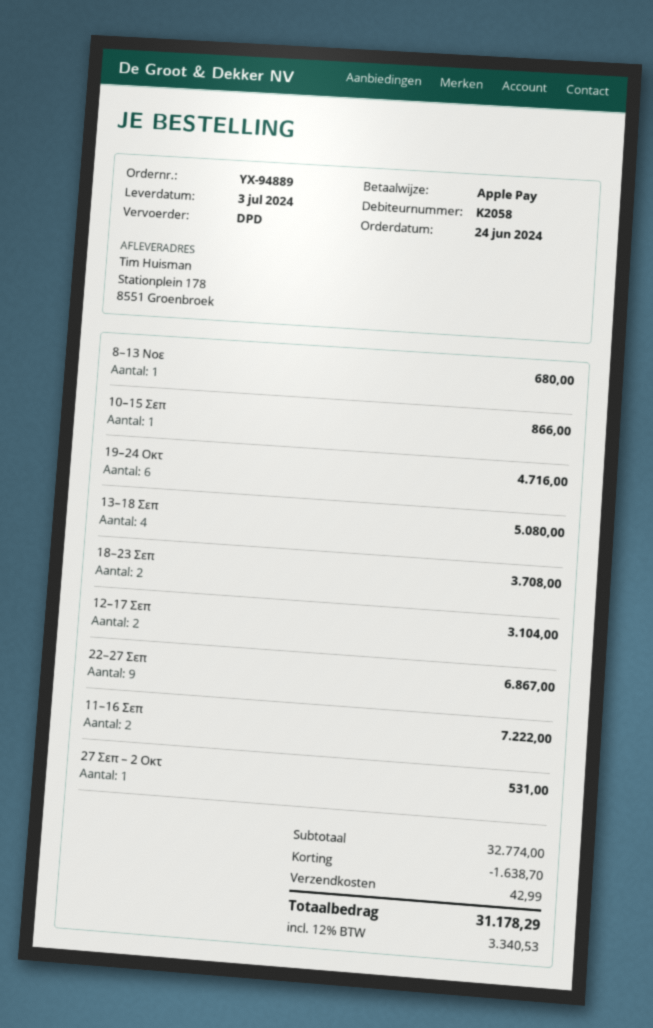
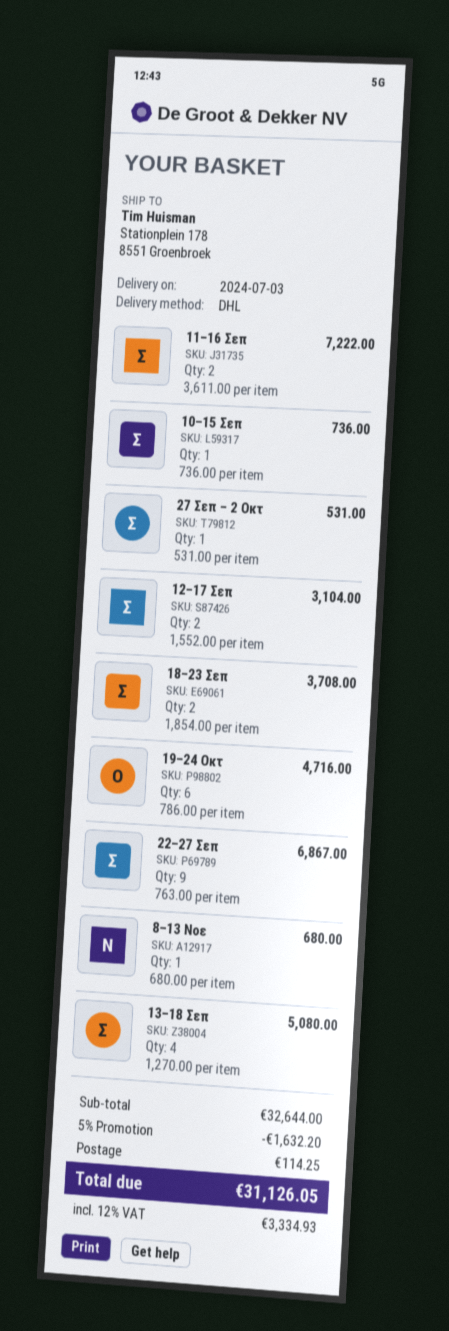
shipping method: DPD -> DHL
10–15 Σεπ: 1 for 866.00 -> 1 for 736.00
subtotal: 32774.00 -> 32644.00
discount: 1638.70 -> 1632.20
shipping: 42.99 -> 114.25
tax: 12% = 3340.53 -> 12% = 3334.93
total: 31178.29 -> 31126.05

